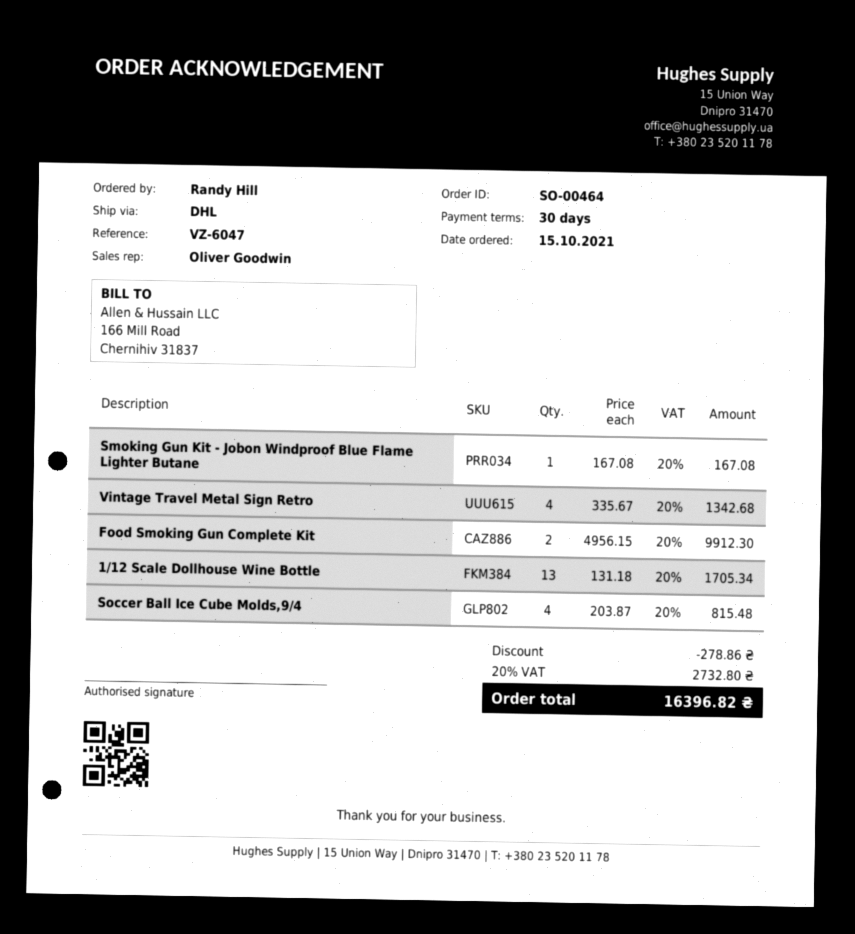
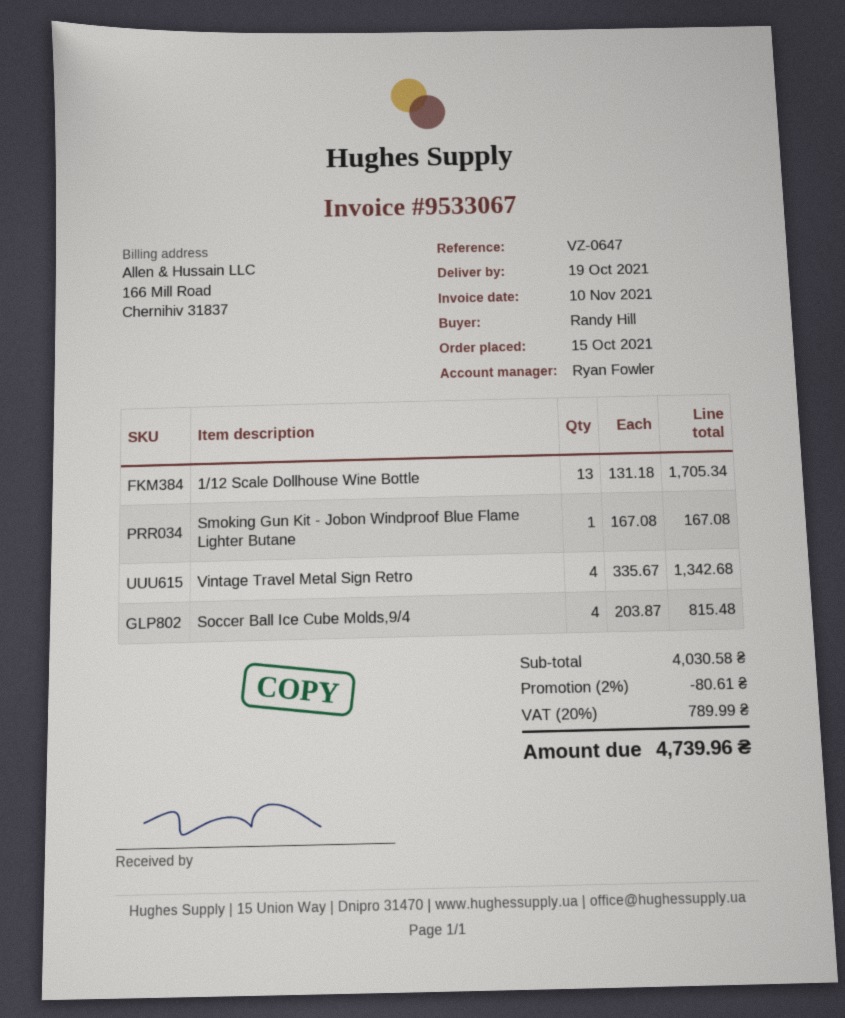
reference: VZ-6047 -> VZ-0647
sales rep: Oliver Goodwin -> Ryan Fowler
Food Smoking Gun Complete Kit: 2 x 4956.15 = 9912.30 -> none
discount: 278.86 -> 80.61
tax: 20% = 2732.80 -> 20% = 789.99
total: 16396.82 -> 4739.96

